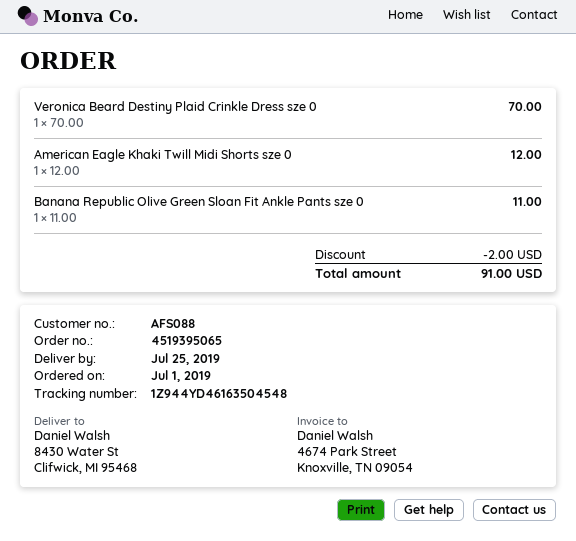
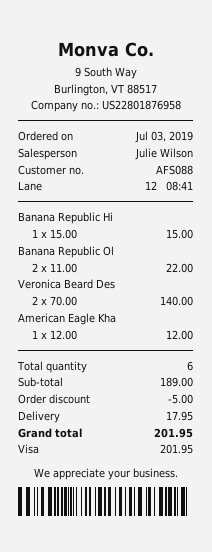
order date: 2019-07-01 -> 2019-07-03
Veronica Beard Destiny Plaid Crinkle Dress sze 0: 1 x 70.00 = 70.00 -> 2 x 70.00 = 140.00
Banana Republic Olive Green Sloan Fit Ankle Pants sze 0: 1 x 11.00 = 11.00 -> 2 x 11.00 = 22.00
Banana Republic Hi: none -> 1 x 15.00 = 15.00
discount: 2.00 -> 5.00
shipping: none -> 17.95
total: 91.00 -> 201.95

